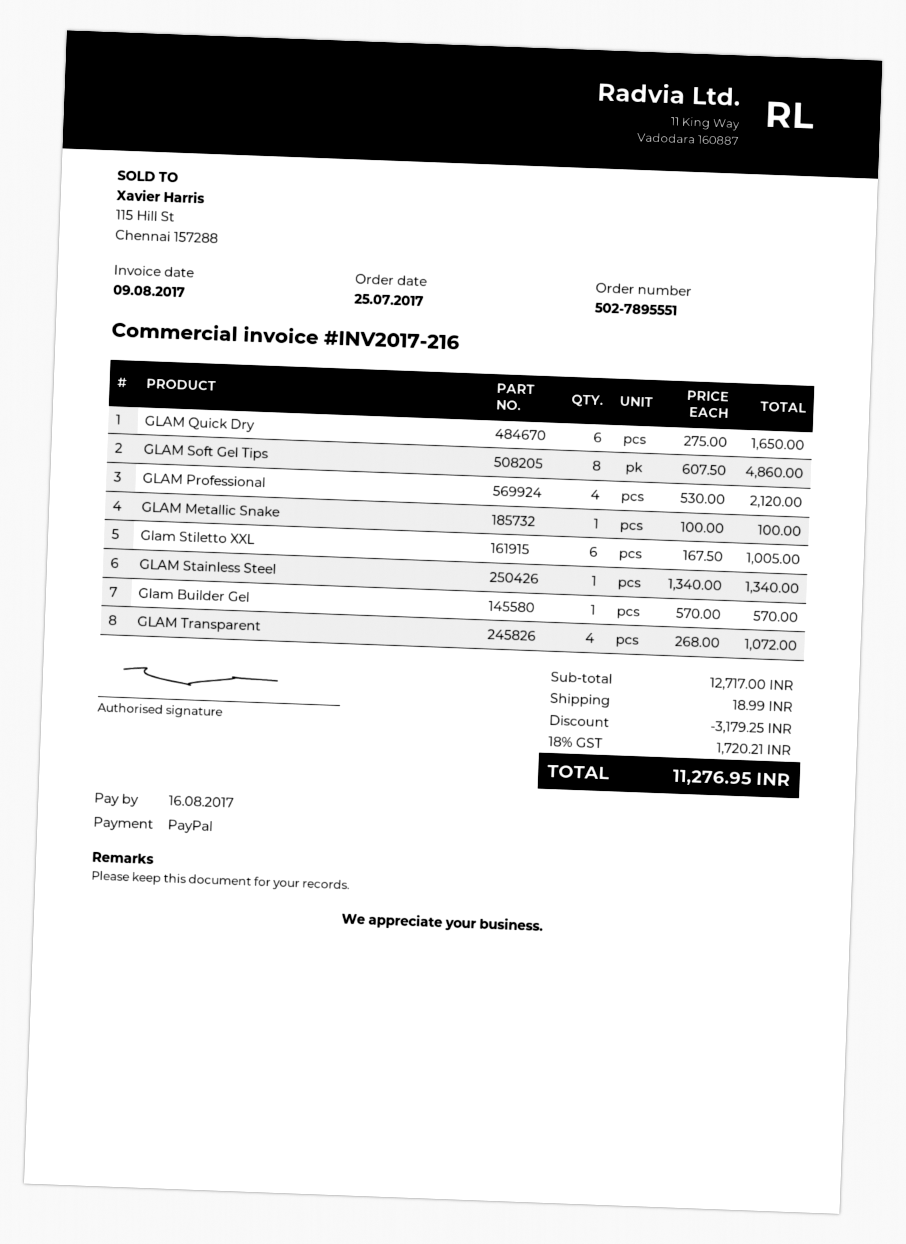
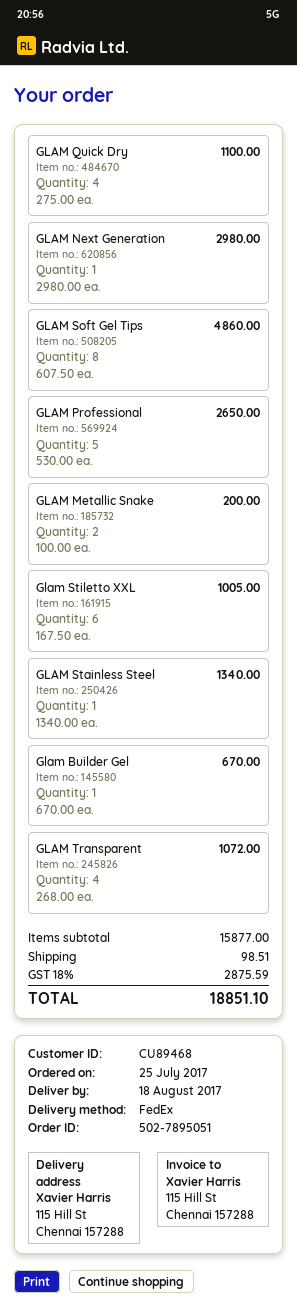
order number: 502-7895551 -> 502-7895051
GLAM Quick Dry: 6 x 275.00 = 1650.00 -> 4 x 275.00 = 1100.00
GLAM Professional: 4 x 530.00 = 2120.00 -> 5 x 530.00 = 2650.00
GLAM Metallic Snake: 1 x 100.00 = 100.00 -> 2 x 100.00 = 200.00
Glam Builder Gel: 1 x 570.00 = 570.00 -> 1 x 670.00 = 670.00
GLAM Next Generation: none -> 1 x 2980.00 = 2980.00
subtotal: 12717.00 -> 15877.00
discount: 3179.25 -> none
shipping: 18.99 -> 98.51
tax: 18% = 1720.21 -> 18% = 2875.59
total: 11276.95 -> 18851.10

